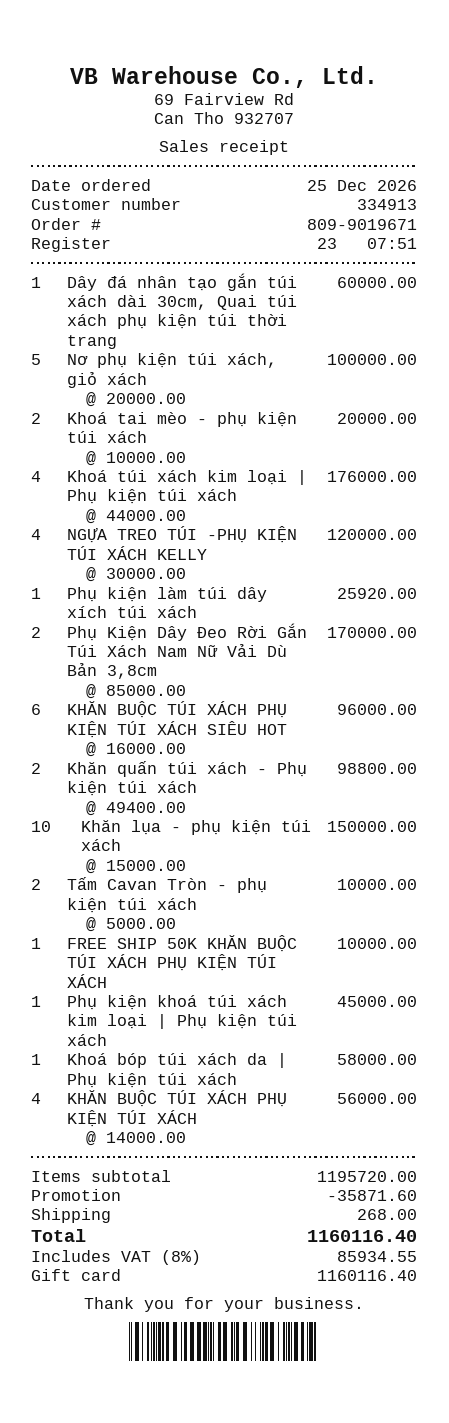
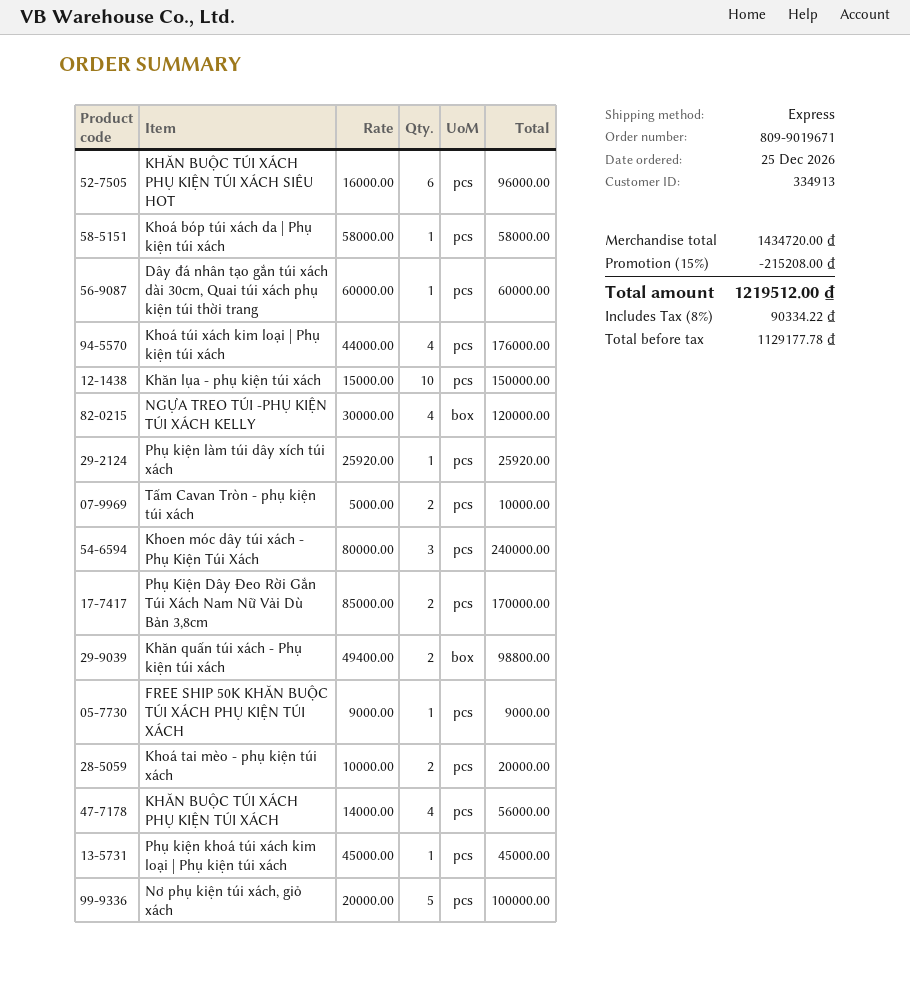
FREE SHIP 50K KHĂN BUỘC TÚI XÁCH PHỤ KIỆN TÚI XÁCH: 1 x 10000.00 = 10000.00 -> 1 x 9000.00 = 9000.00
Khoen móc dây túi xách - Phụ Kiện Túi Xách: none -> 3 x 80000.00 = 240000.00
subtotal: 1195720.00 -> 1434720.00
discount: 35871.60 -> 215208.00
shipping: 268.00 -> none
tax: 8% = 85934.55 -> 8% = 90334.22
total: 1160116.40 -> 1219512.00

